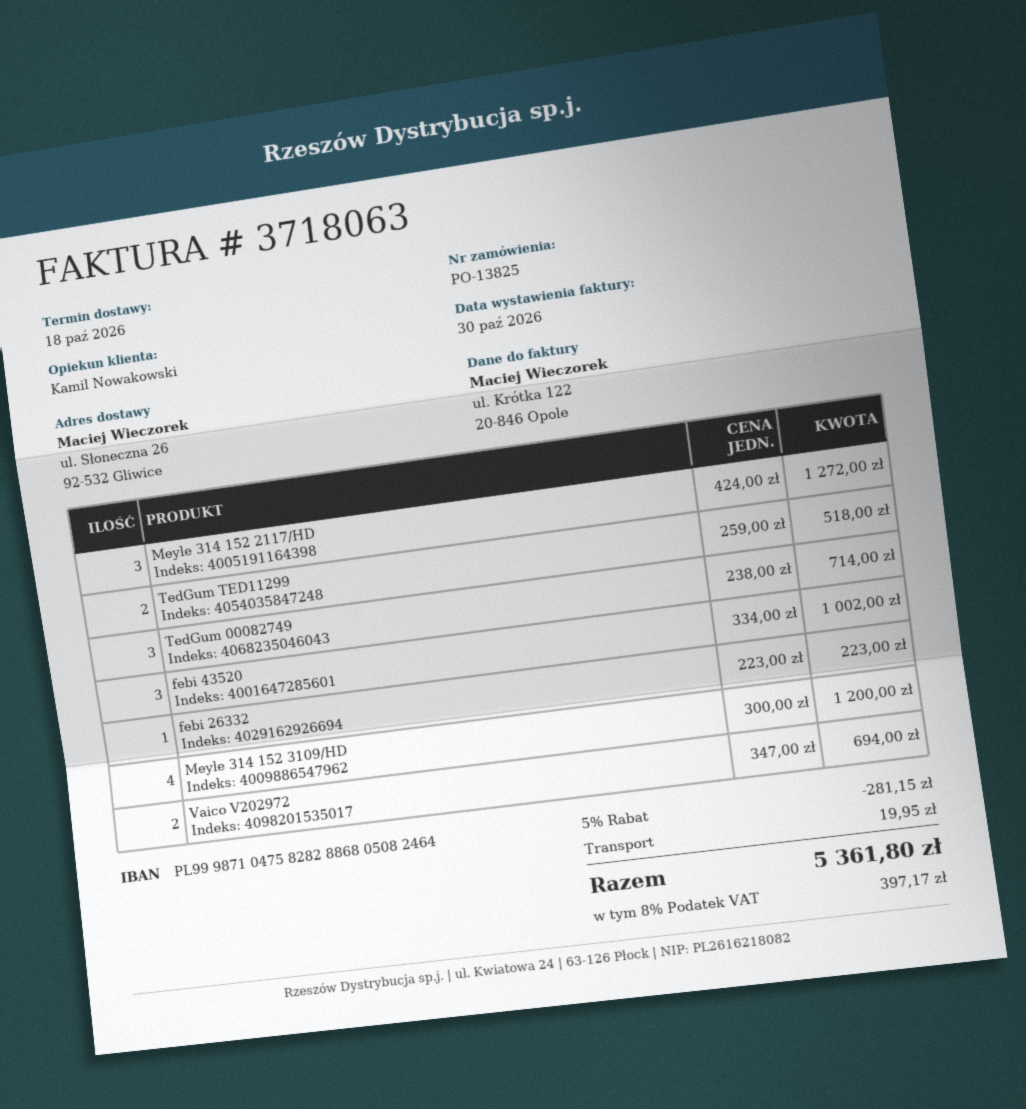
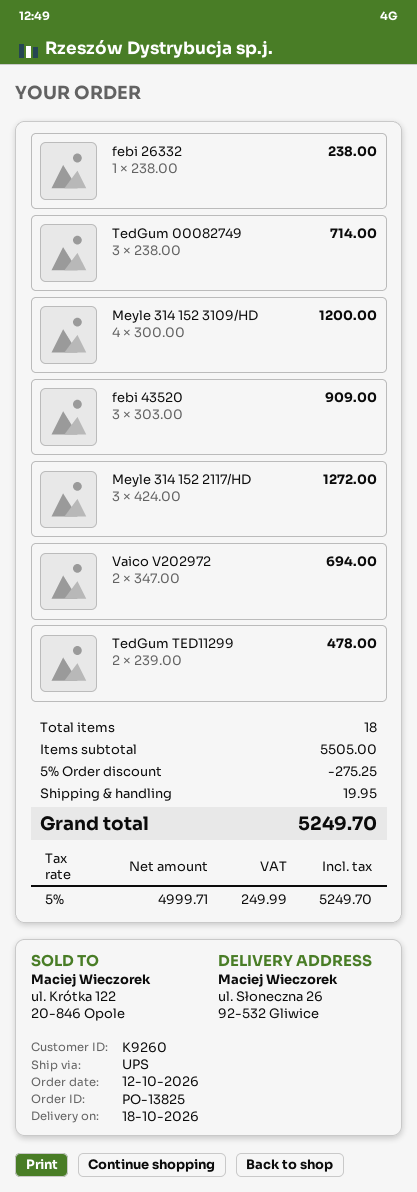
TedGum TED11299: 2 x 259.00 = 518.00 -> 2 x 239.00 = 478.00
febi 43520: 3 x 334.00 = 1002.00 -> 3 x 303.00 = 909.00
febi 26332: 1 x 223.00 = 223.00 -> 1 x 238.00 = 238.00
discount: 5% = 281.15 -> 5% = 275.25
tax: 8% = 397.17 -> 5% = 249.99
total: 5361.80 -> 5249.70

